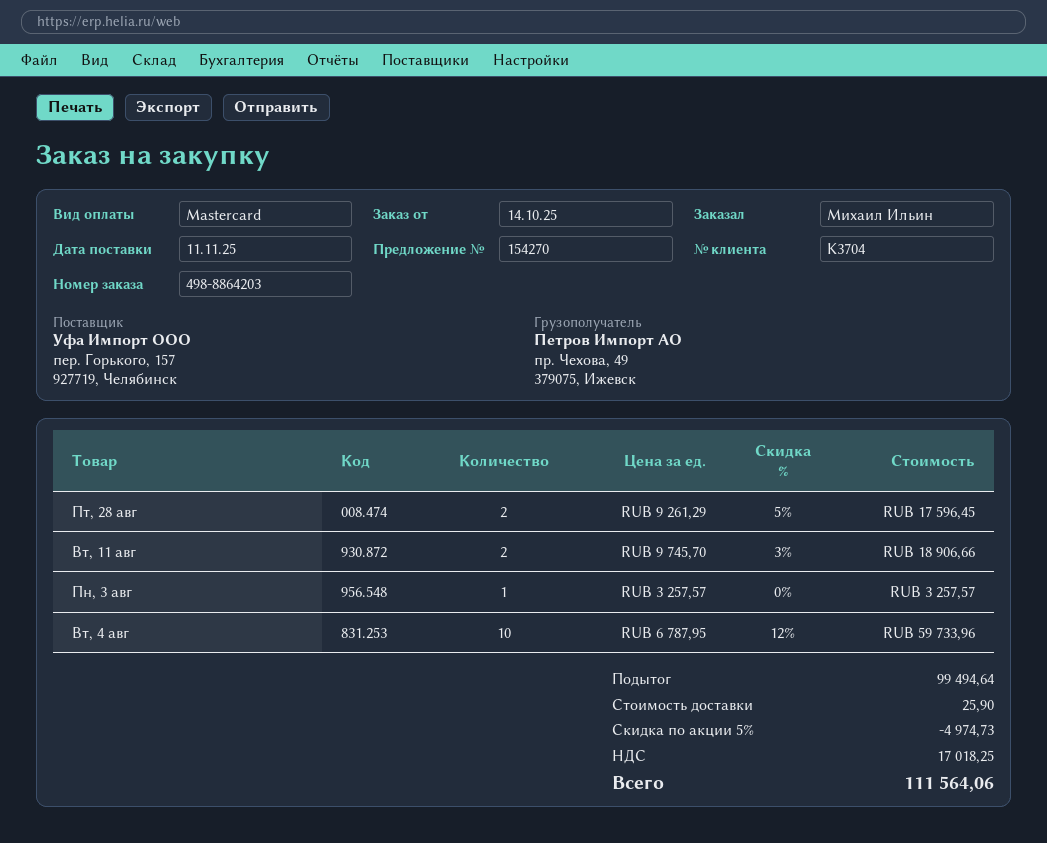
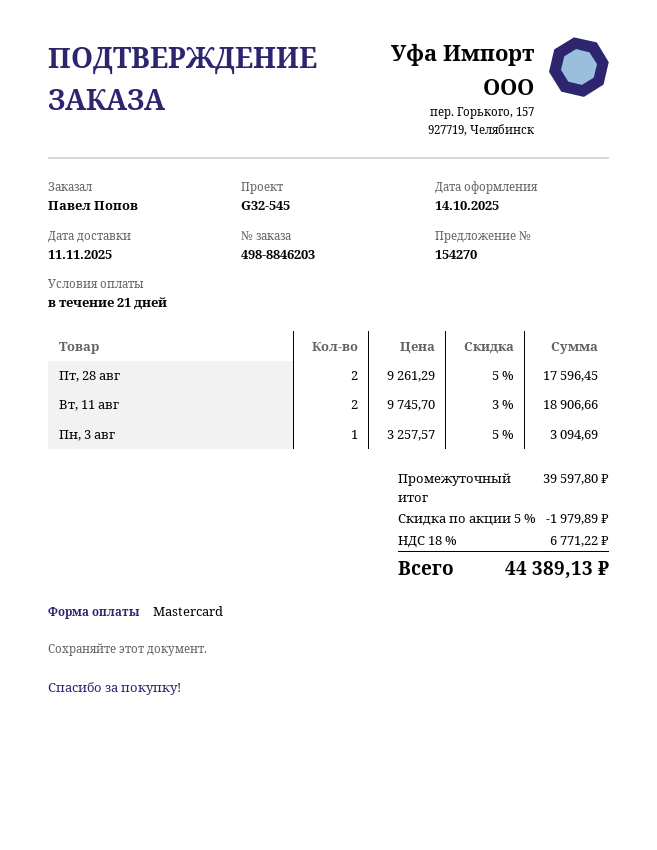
order number: 498-8864203 -> 498-8846203
ordered by: Михаил Ильин -> Павел Попов
Пн, 3 авг: 1 x 3257.57 = 3257.57 -> 1 x 3257.57 - 5% = 3094.69
Вт, 4 авг: 10 x 6787.95 - 12% = 59733.96 -> none
subtotal: 99494.64 -> 39597.80
discount: 5% = 4974.73 -> 5% = 1979.89
shipping: 25.90 -> none
tax: 17018.25 -> 6771.22
total: 111564.06 -> 44389.13

